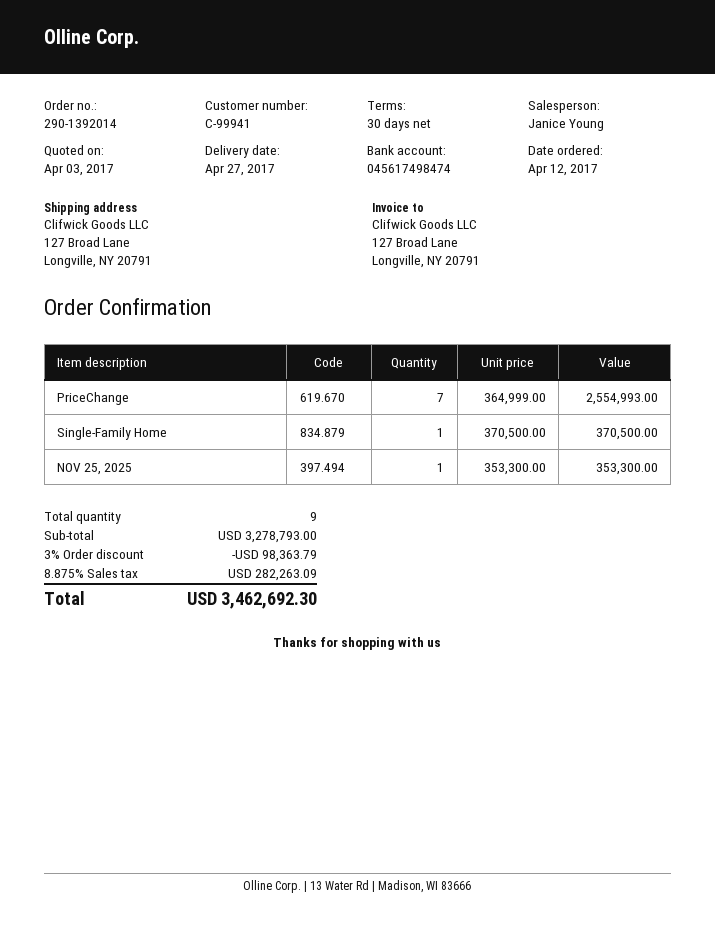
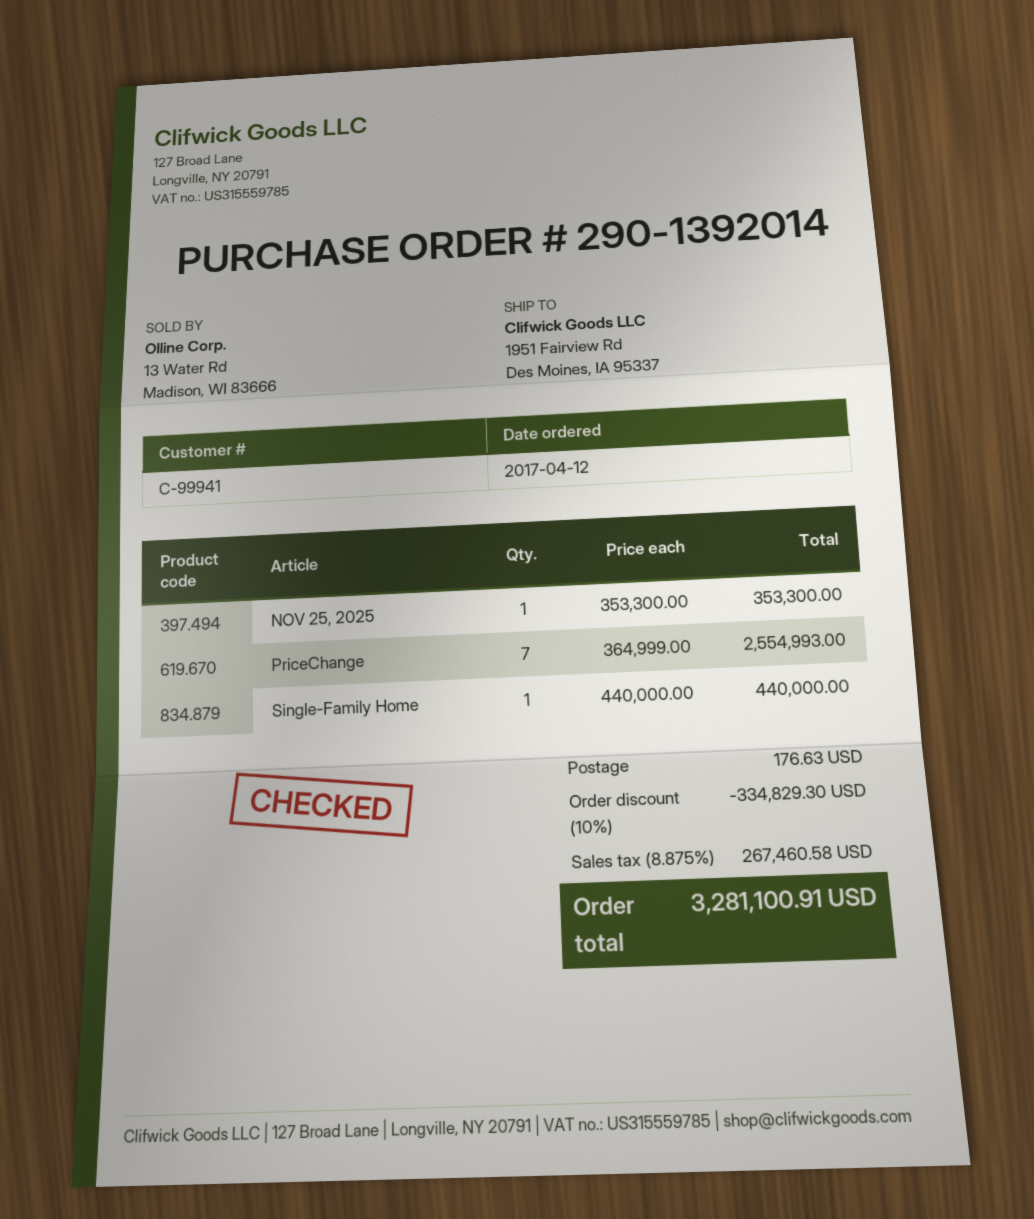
ship to: 127 Broad Lane, Longville, NY 20791 -> 1951 Fairview Rd, Des Moines, IA 95337
Single-Family Home: 1 x 370500.00 = 370500.00 -> 1 x 440000.00 = 440000.00
discount: 3% = 98363.79 -> 10% = 334829.30
shipping: none -> 176.63
tax: 8.875% = 282263.09 -> 8.875% = 267460.58
total: 3462692.30 -> 3281100.91

